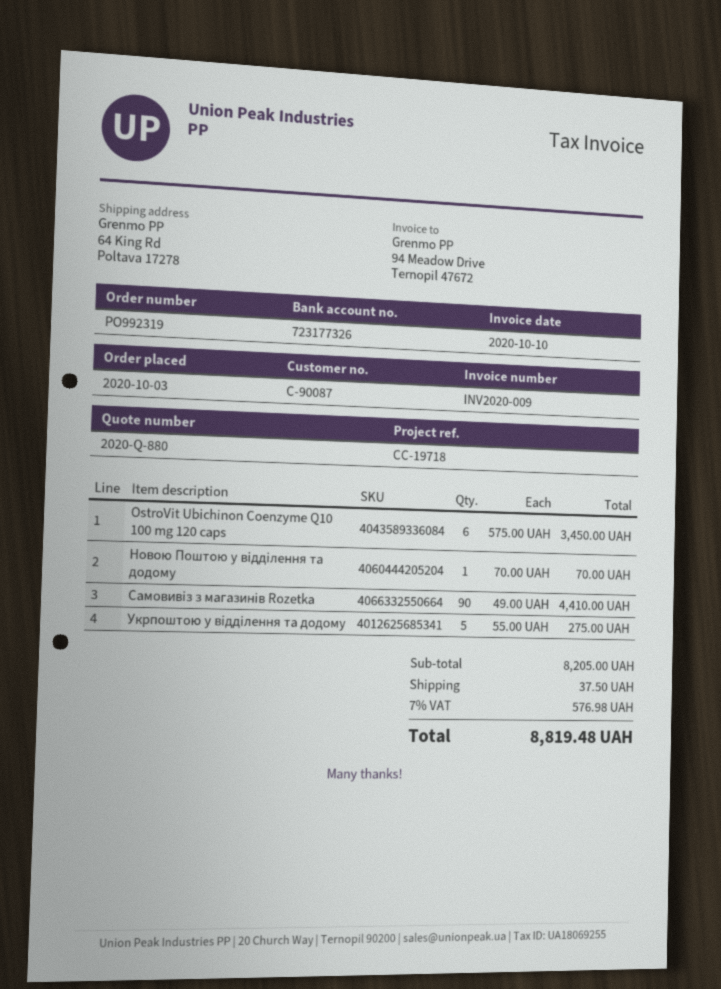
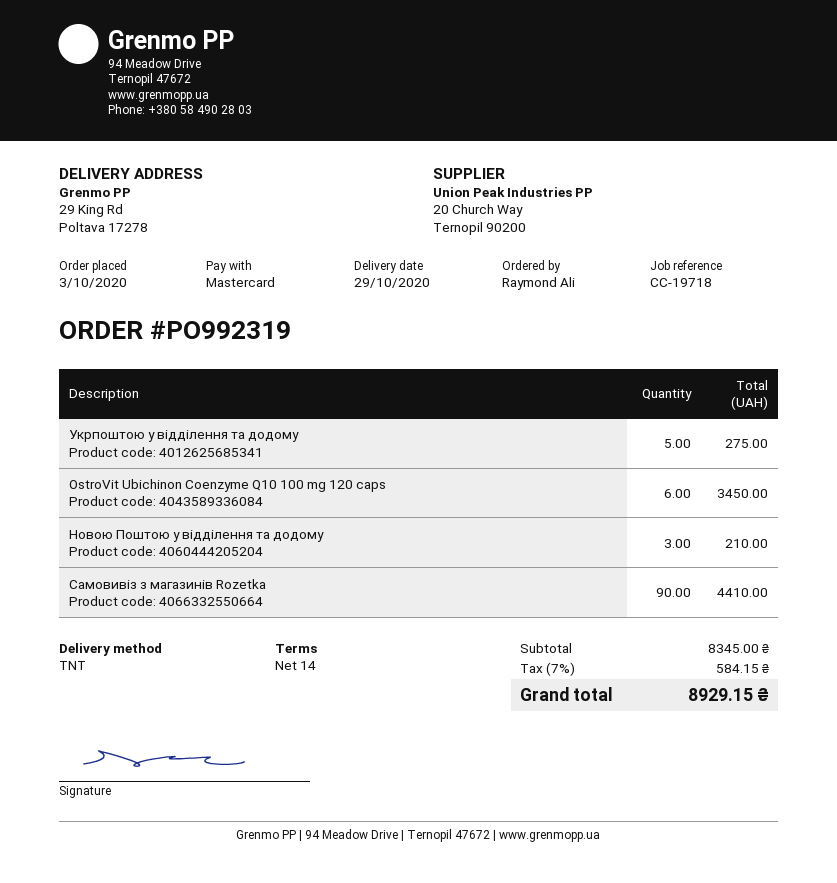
ship to: 64 King Rd, Poltava 17278 -> 29 King Rd, Poltava 17278
Новою Поштою у відділення та додому: 1 for 70.00 -> 3 for 210.00
subtotal: 8205.00 -> 8345.00
shipping: 37.50 -> none
tax: 7% = 576.98 -> 7% = 584.15
total: 8819.48 -> 8929.15

